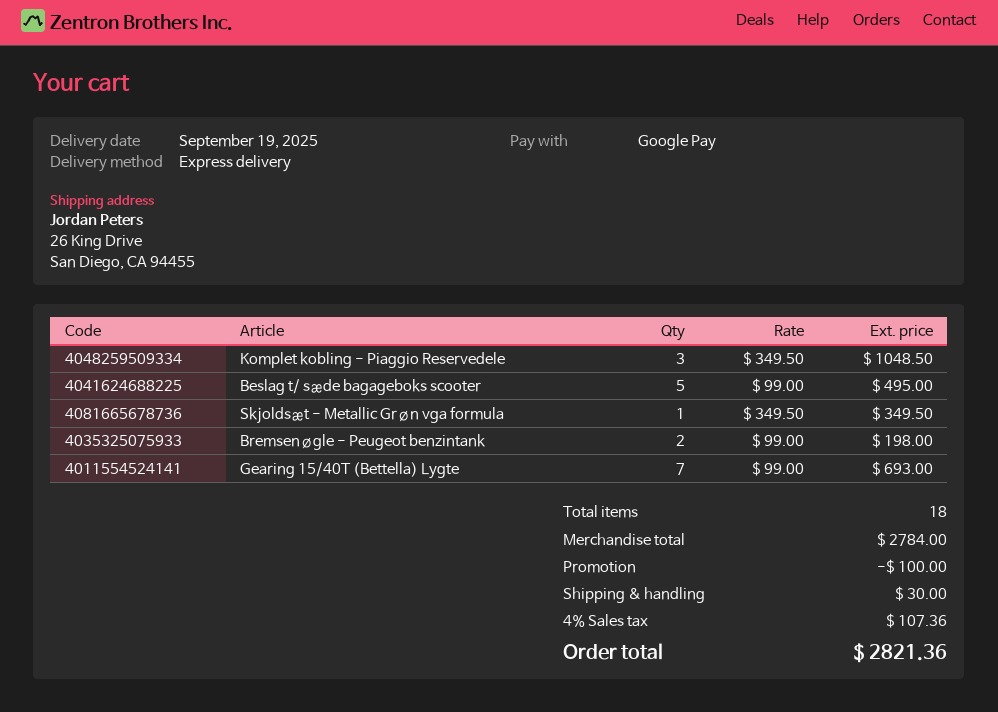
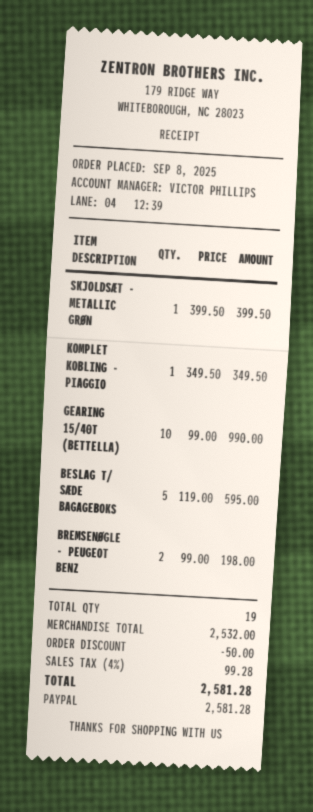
payment method: Google Pay -> PayPal
Komplet kobling - Piaggio Reservedele: 3 x 349.50 = 1048.50 -> 1 x 349.50 = 349.50
Beslag t/ sæde bagageboks scooter: 5 x 99.00 = 495.00 -> 5 x 119.00 = 595.00
Skjoldsæt - Metallic Grøn vga formula: 1 x 349.50 = 349.50 -> 1 x 399.50 = 399.50
Gearing 15/40T (Bettella) Lygte: 7 x 99.00 = 693.00 -> 10 x 99.00 = 990.00
total quantity: 18 -> 19
subtotal: 2784.00 -> 2532.00
discount: 100.00 -> 50.00
shipping: 30.00 -> none
tax: 4% = 107.36 -> 4% = 99.28
total: 2821.36 -> 2581.28

